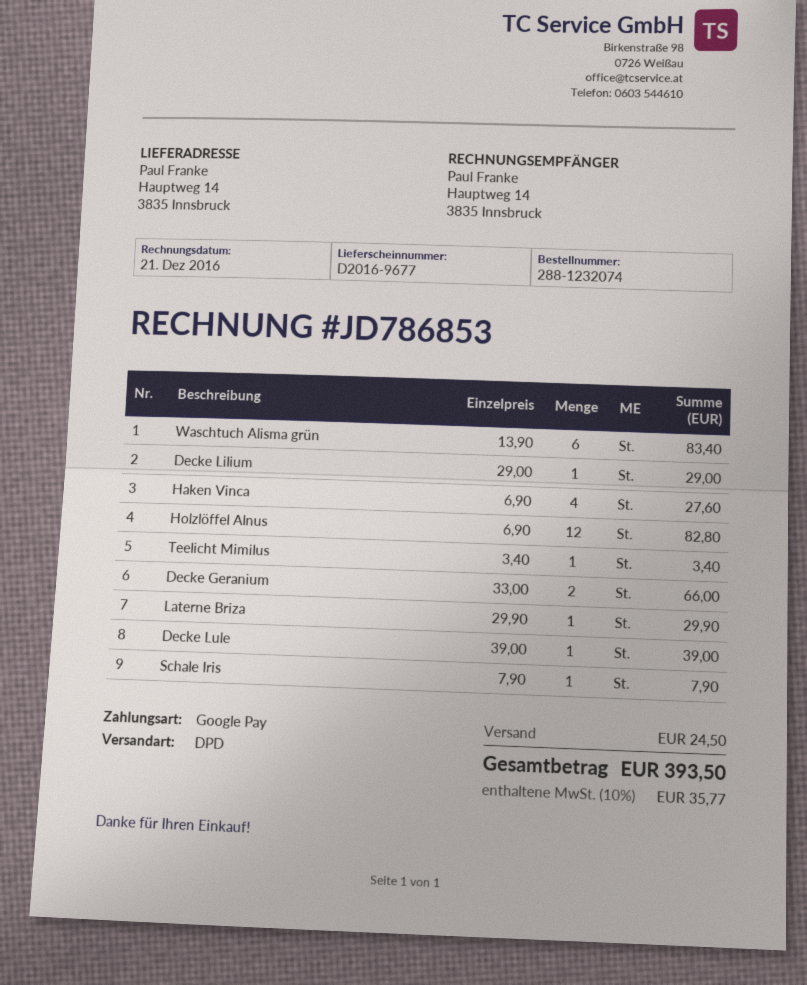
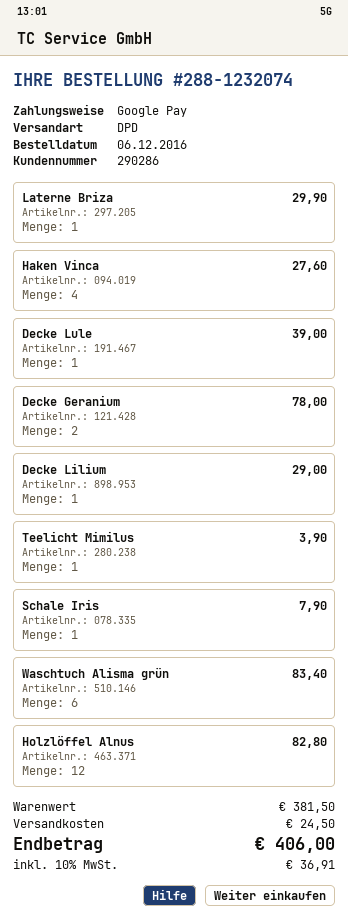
Teelicht Mimilus: 1 for 3.40 -> 1 for 3.90
Decke Geranium: 2 for 66.00 -> 2 for 78.00
tax: 10% = 35.77 -> 10% = 36.91
total: 393.50 -> 406.00

